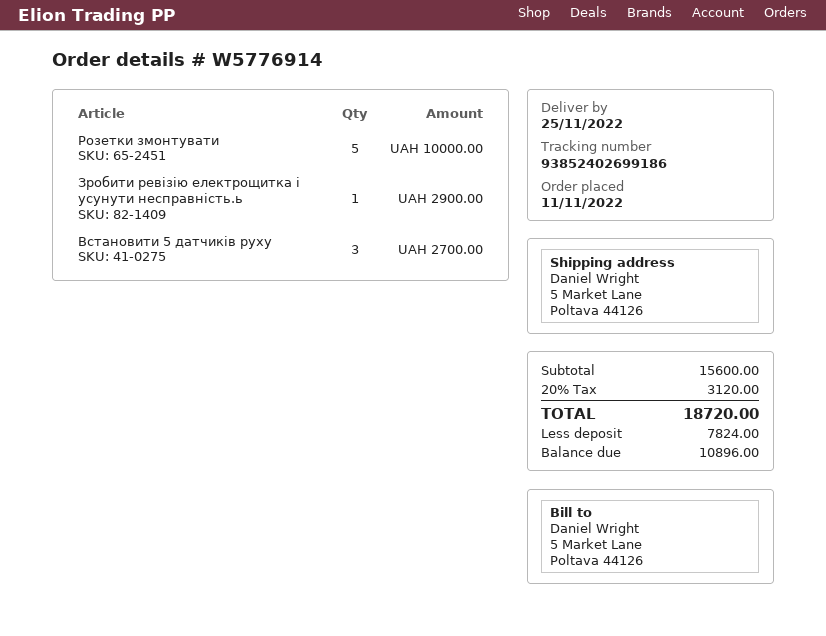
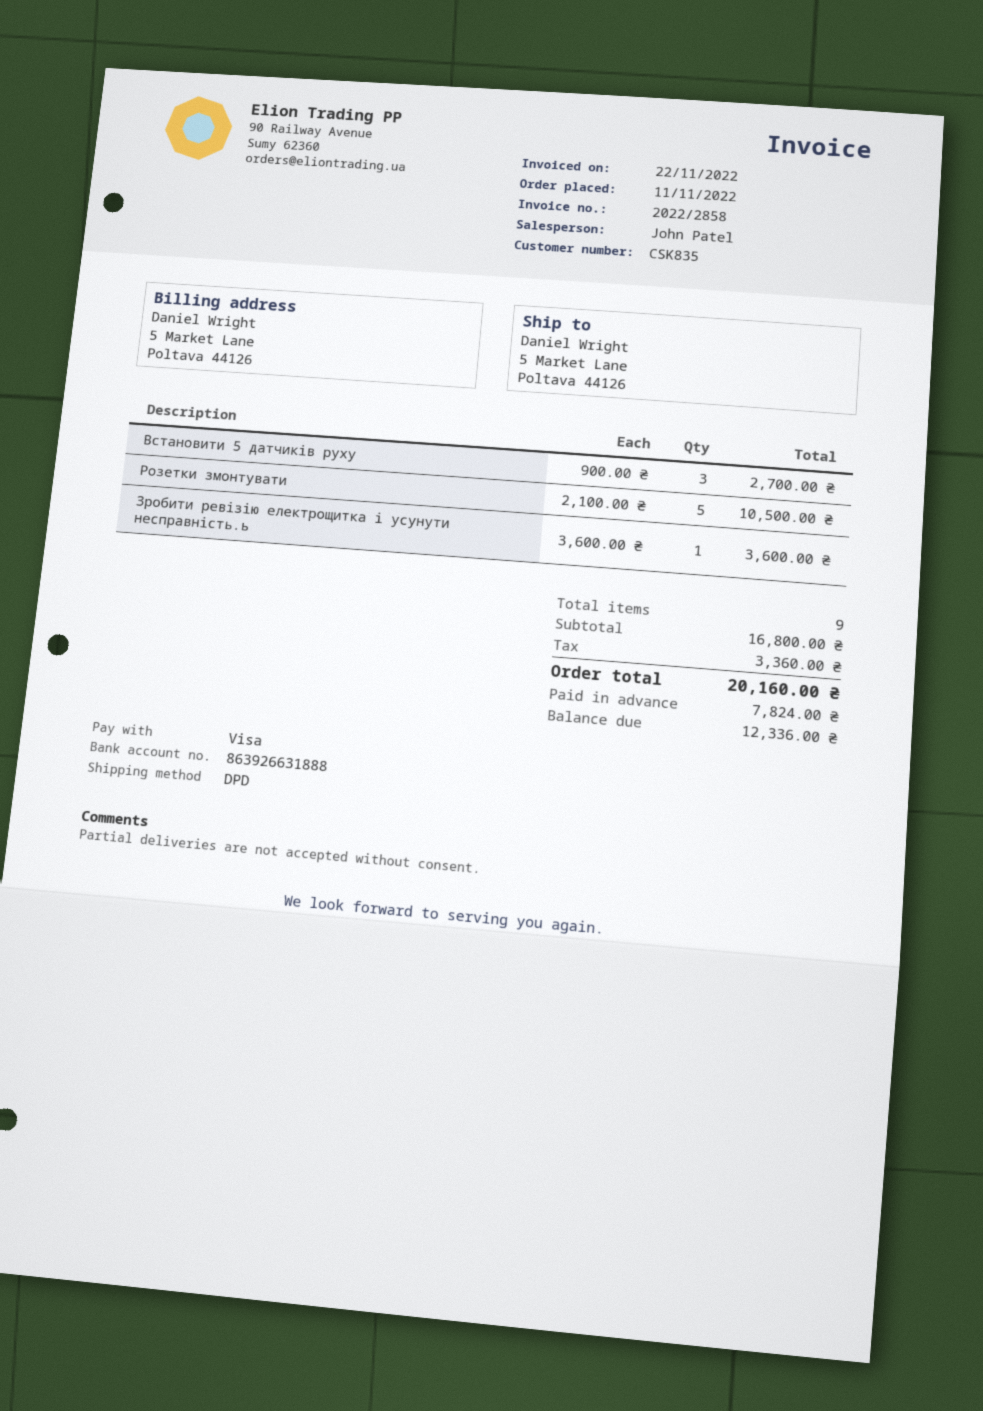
Розетки змонтувати: 5 for 10000.00 -> 5 for 10500.00
Зробити ревізію електрощитка і усунути несправність.ь: 1 for 2900.00 -> 1 for 3600.00
subtotal: 15600.00 -> 16800.00
tax: 3120.00 -> 3360.00
total: 18720.00 -> 20160.00
balance: 10896.00 -> 12336.00

